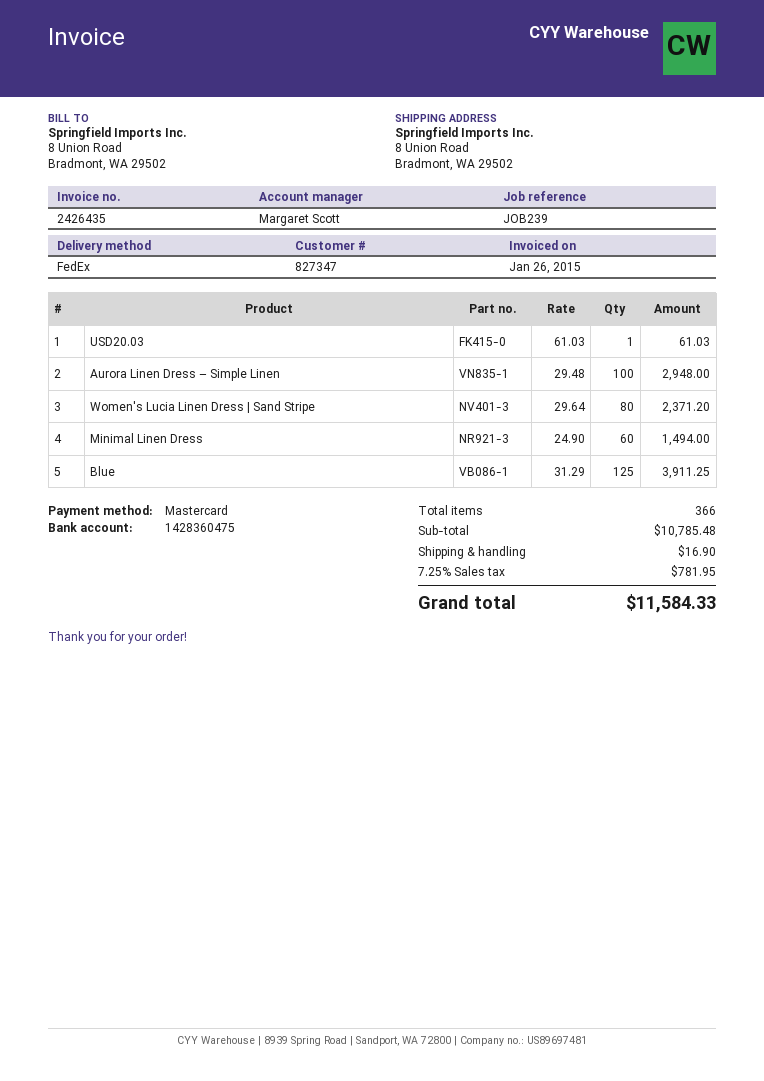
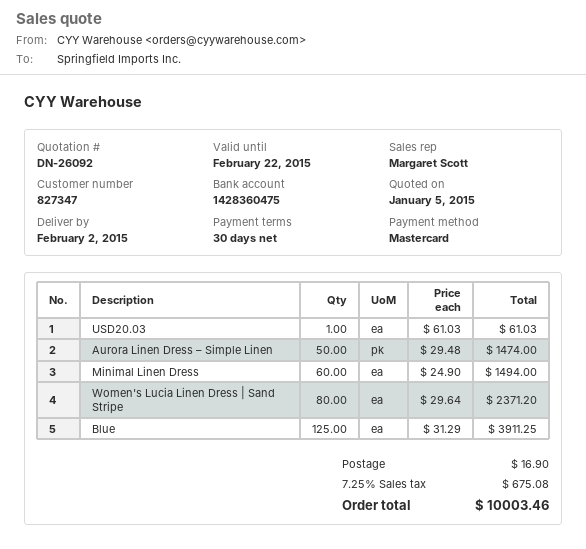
Aurora Linen Dress – Simple Linen: 100 x 29.48 = 2948.00 -> 50 x 29.48 = 1474.00
tax: 7.25% = 781.95 -> 7.25% = 675.08
total: 11584.33 -> 10003.46

